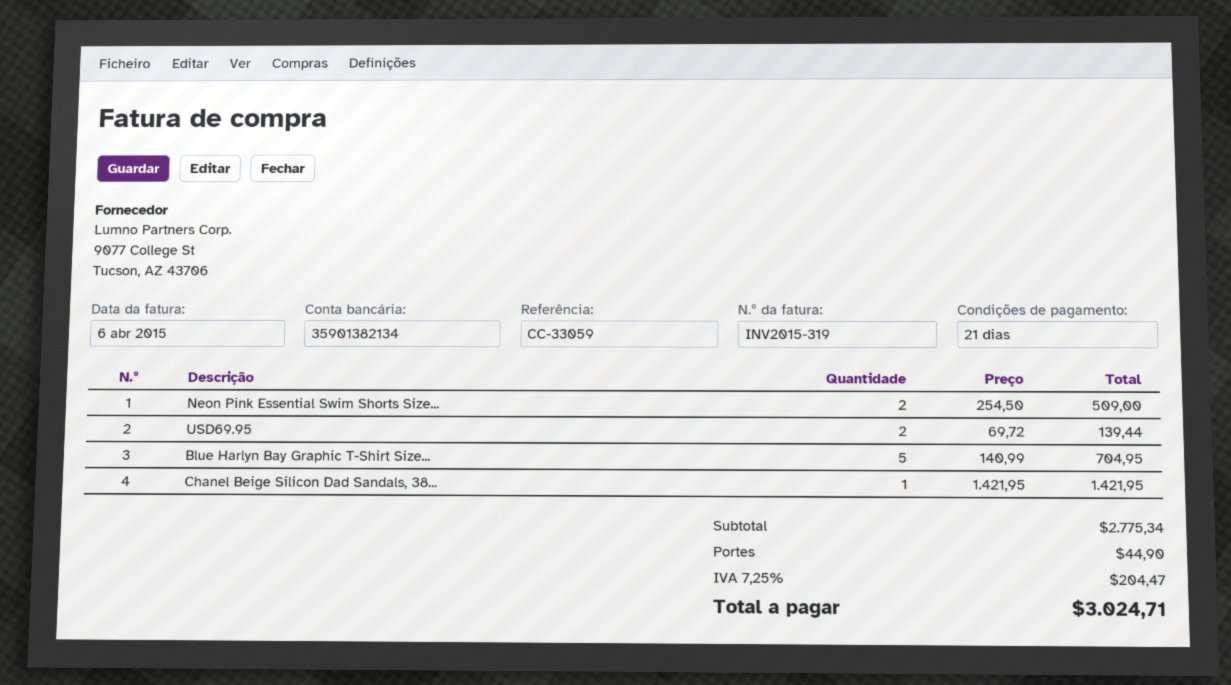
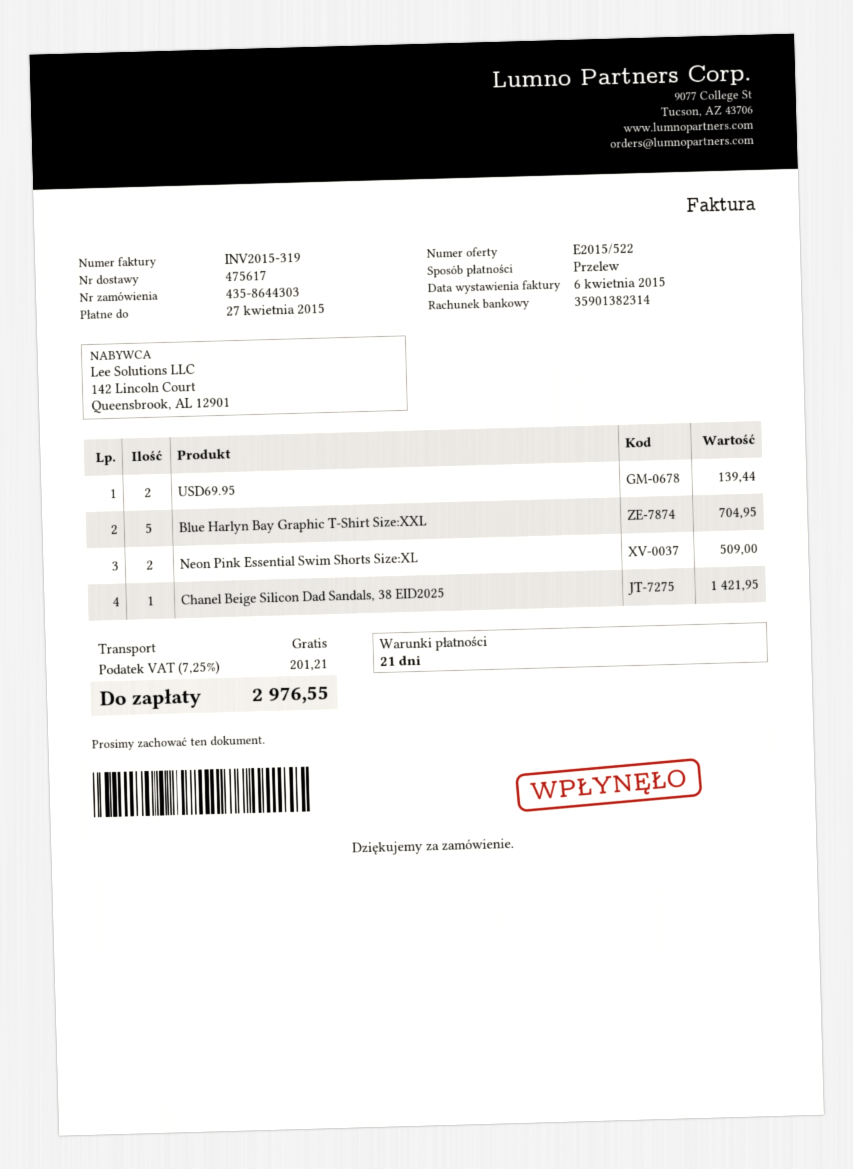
bank account: 35901382134 -> 35901382314
shipping: 44.90 -> 0.00
tax: 7.25% = 204.47 -> 7.25% = 201.21
total: 3024.71 -> 2976.55

